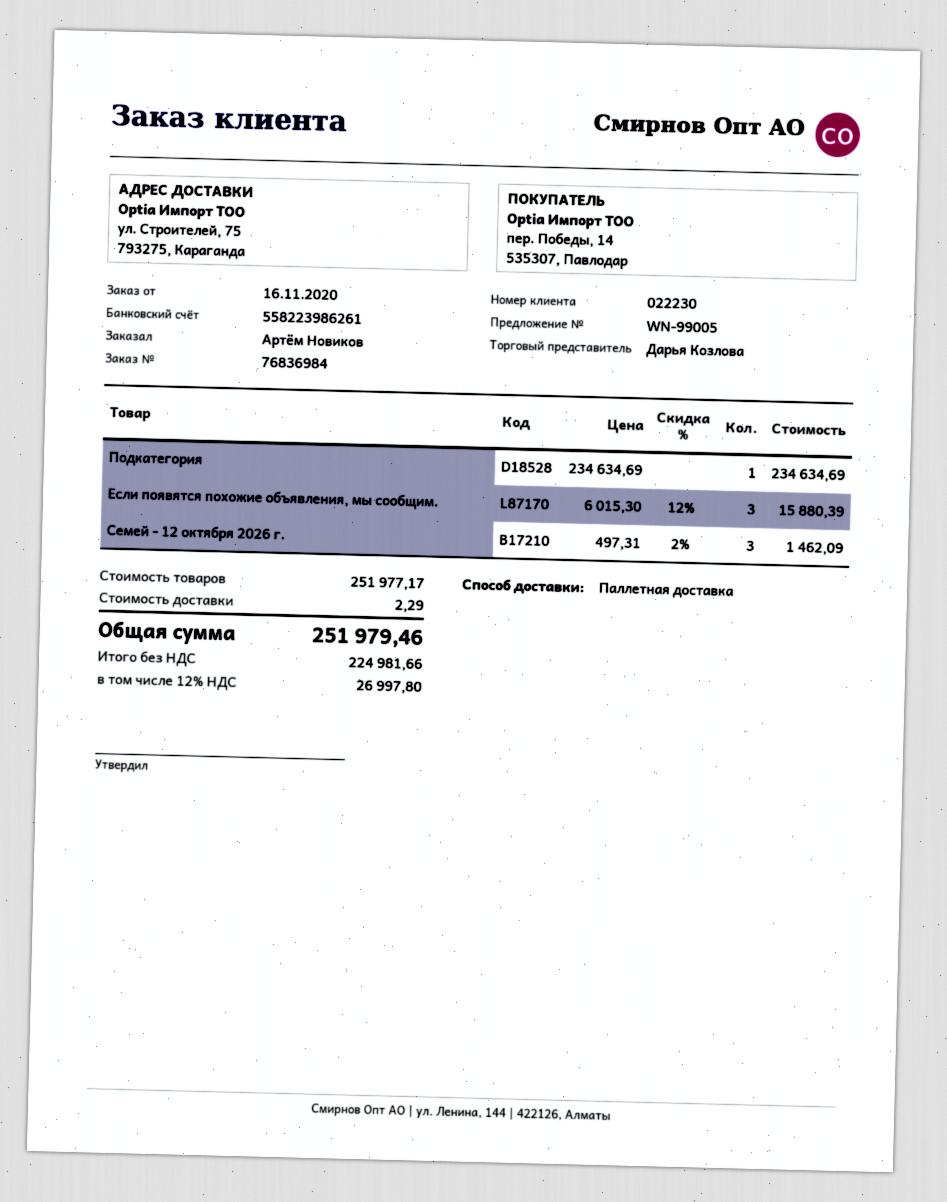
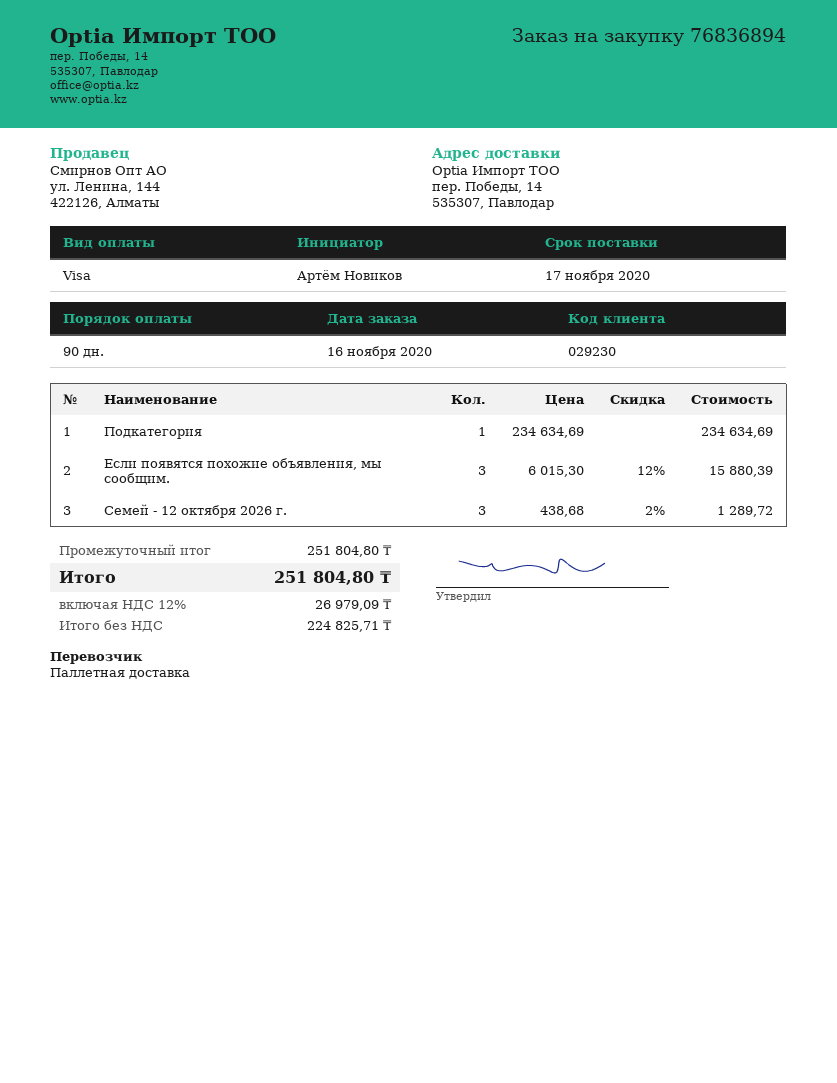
order number: 76836984 -> 76836894
customer number: 022230 -> 029230
ship to: ул. Строителей, 75, 793275, Караганда -> пер. Победы, 14, 535307, Павлодар
Семей - 12 октября 2026 г.: 3 x 497.31 - 2% = 1462.09 -> 3 x 438.68 - 2% = 1289.72
subtotal: 251977.17 -> 251804.80
shipping: 2.29 -> none
net: 224981.66 -> 224825.71
tax: 12% = 26997.80 -> 12% = 26979.09
total: 251979.46 -> 251804.80

